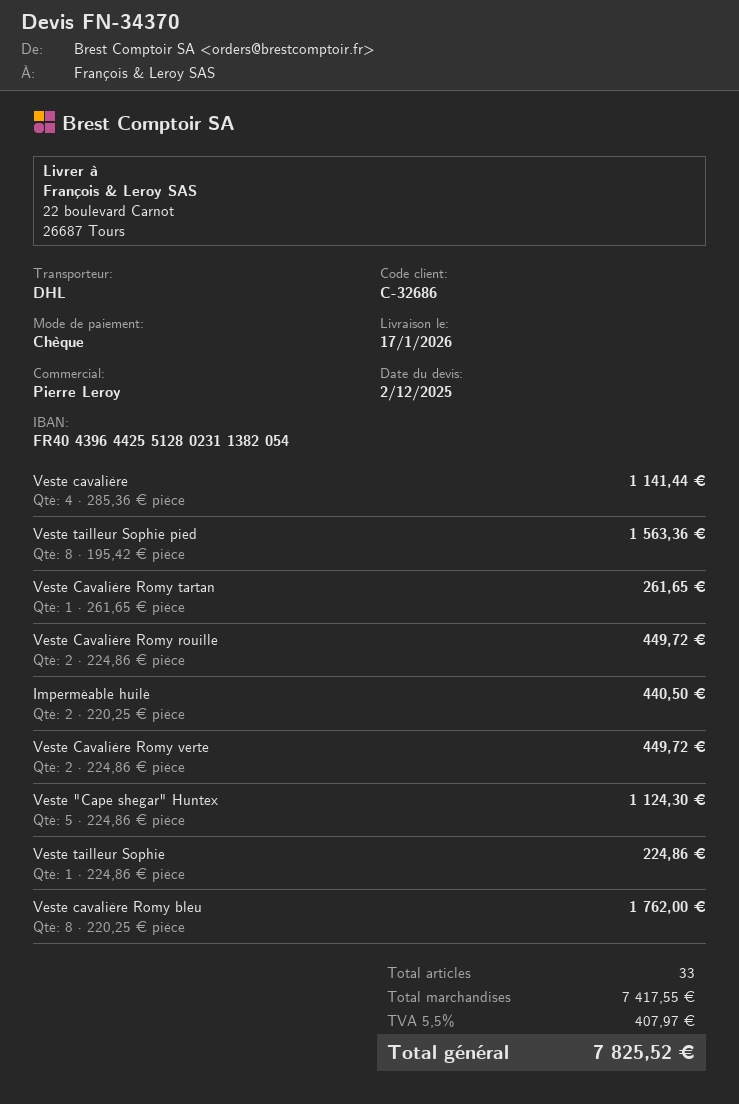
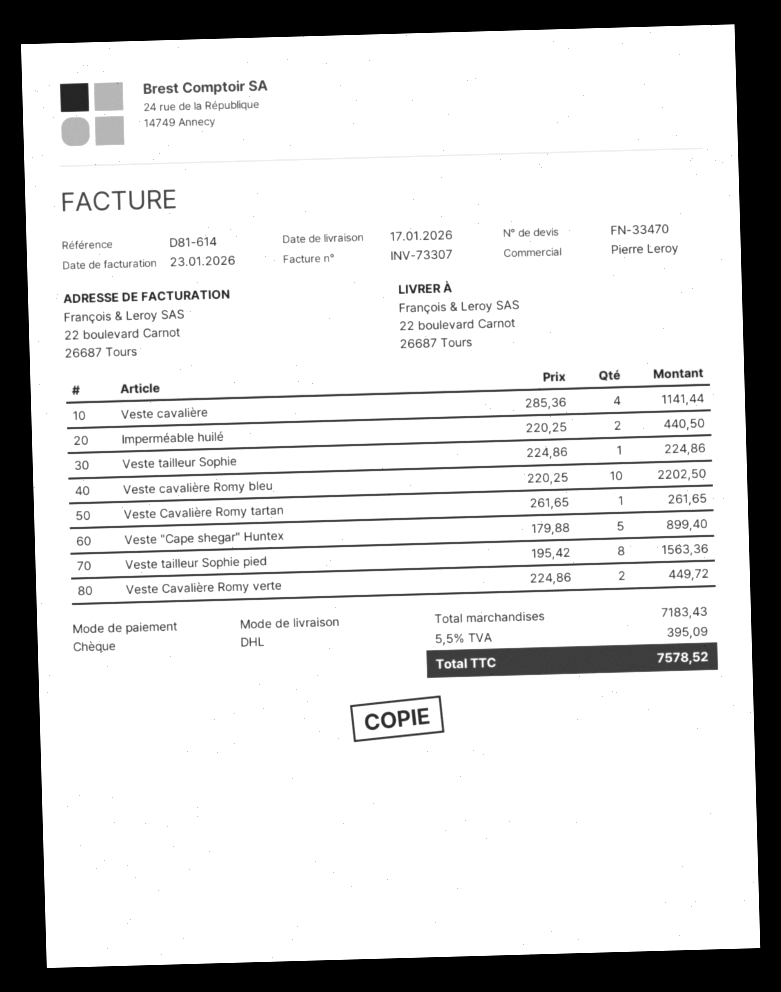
quote number: FN-34370 -> FN-33470
Veste Cavalière Romy rouille: 2 x 224.86 = 449.72 -> none
Veste "Cape shegar" Huntex: 5 x 224.86 = 1124.30 -> 5 x 179.88 = 899.40
Veste cavalière Romy bleu: 8 x 220.25 = 1762.00 -> 10 x 220.25 = 2202.50
subtotal: 7417.55 -> 7183.43
tax: 5.5% = 407.97 -> 5.5% = 395.09
total: 7825.52 -> 7578.52

